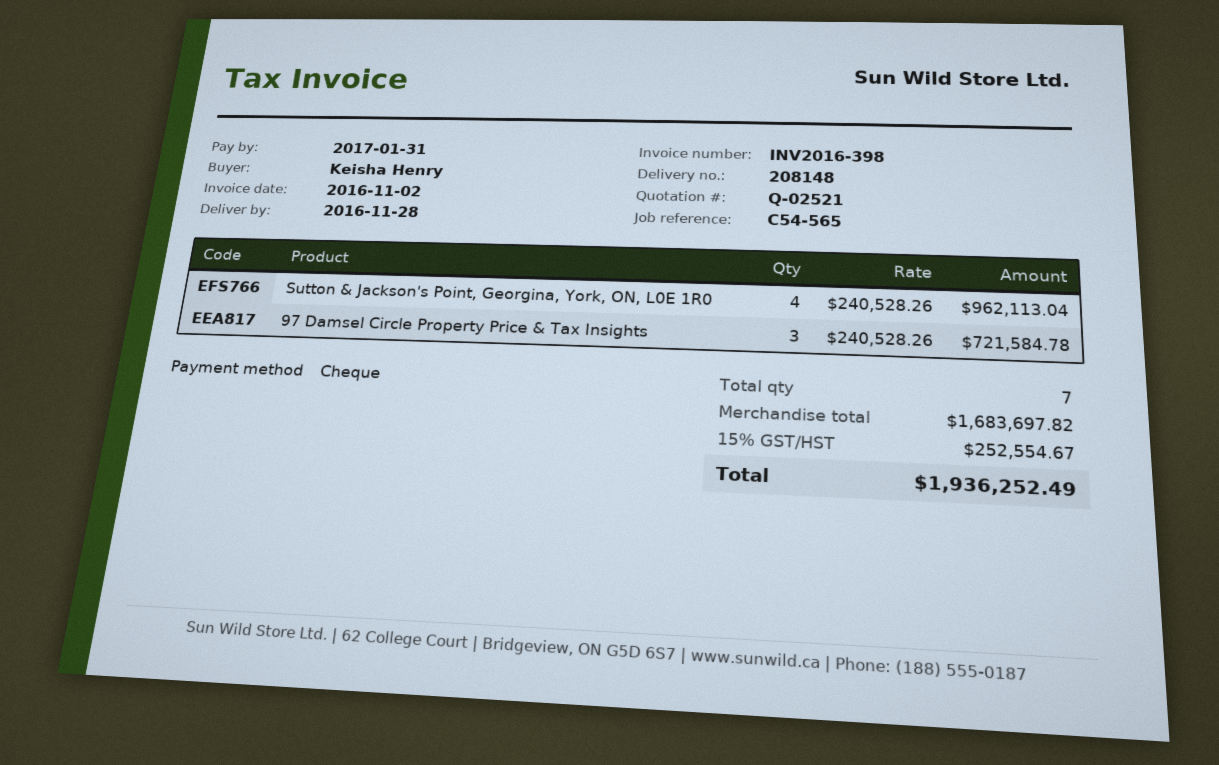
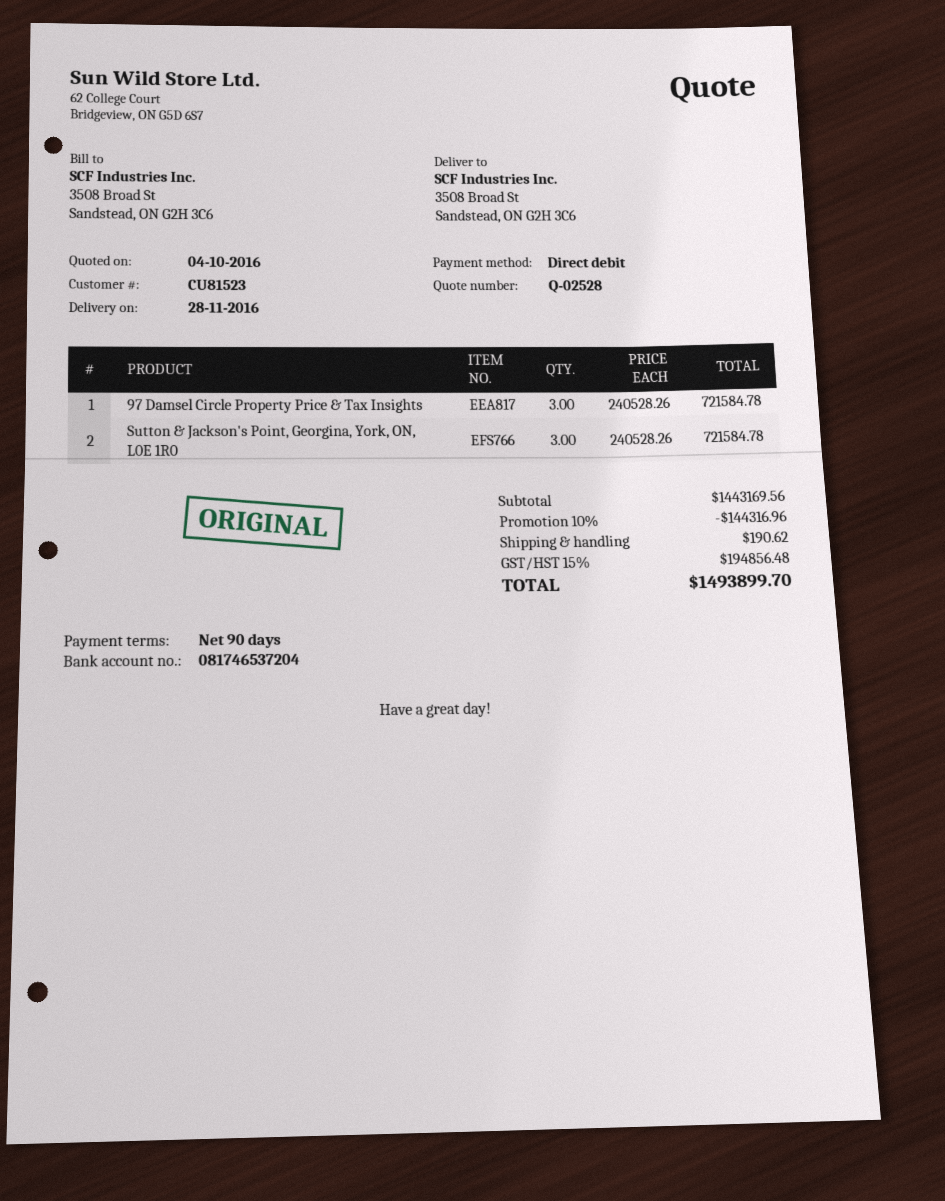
quote number: Q-02521 -> Q-02528
payment method: cheque -> direct debit
Sutton & Jackson's Point, Georgina, York, ON, L0E 1R0: 4 x 240528.26 = 962113.04 -> 3 x 240528.26 = 721584.78
subtotal: 1683697.82 -> 1443169.56
discount: none -> 10% = 144316.96
shipping: none -> 190.62
tax: 15% = 252554.67 -> 15% = 194856.48
total: 1936252.49 -> 1493899.70

